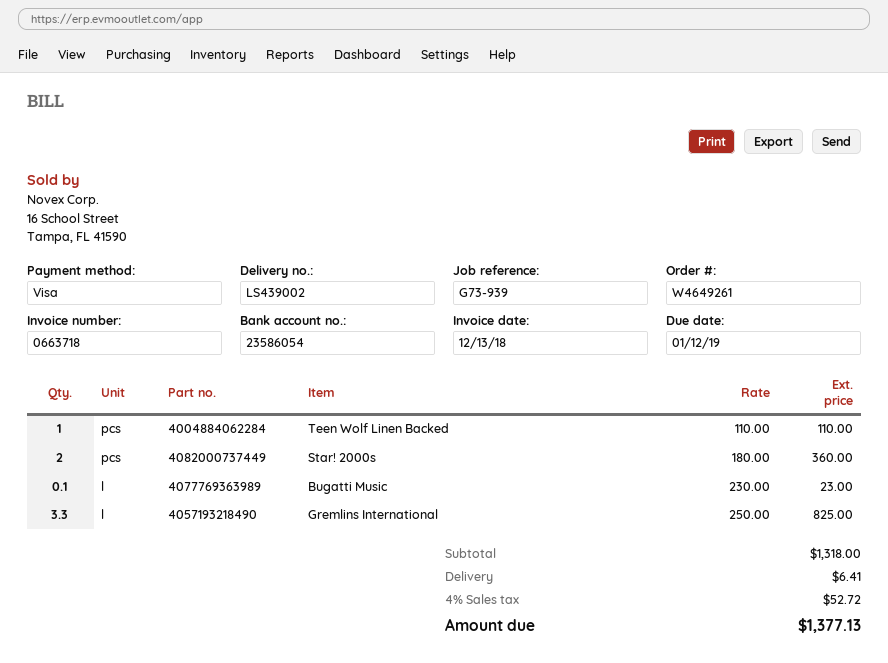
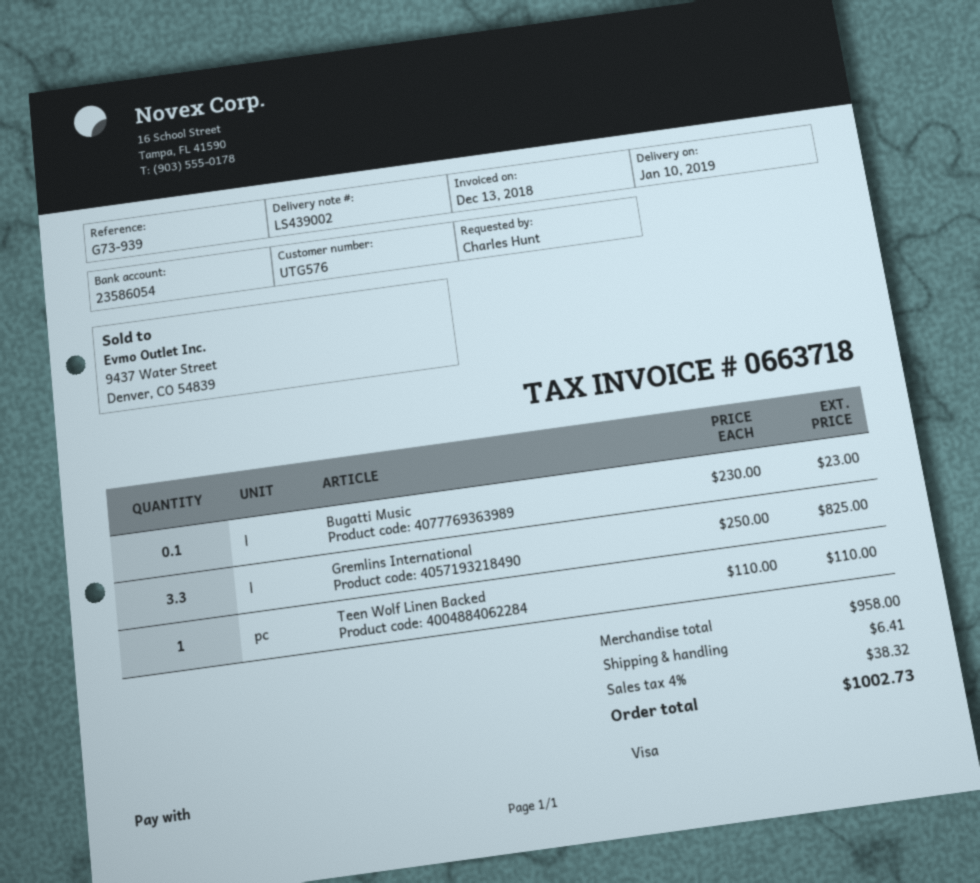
Star! 2000s: 2 x 180.00 = 360.00 -> none
subtotal: 1318.00 -> 958.00
tax: 4% = 52.72 -> 4% = 38.32
total: 1377.13 -> 1002.73

